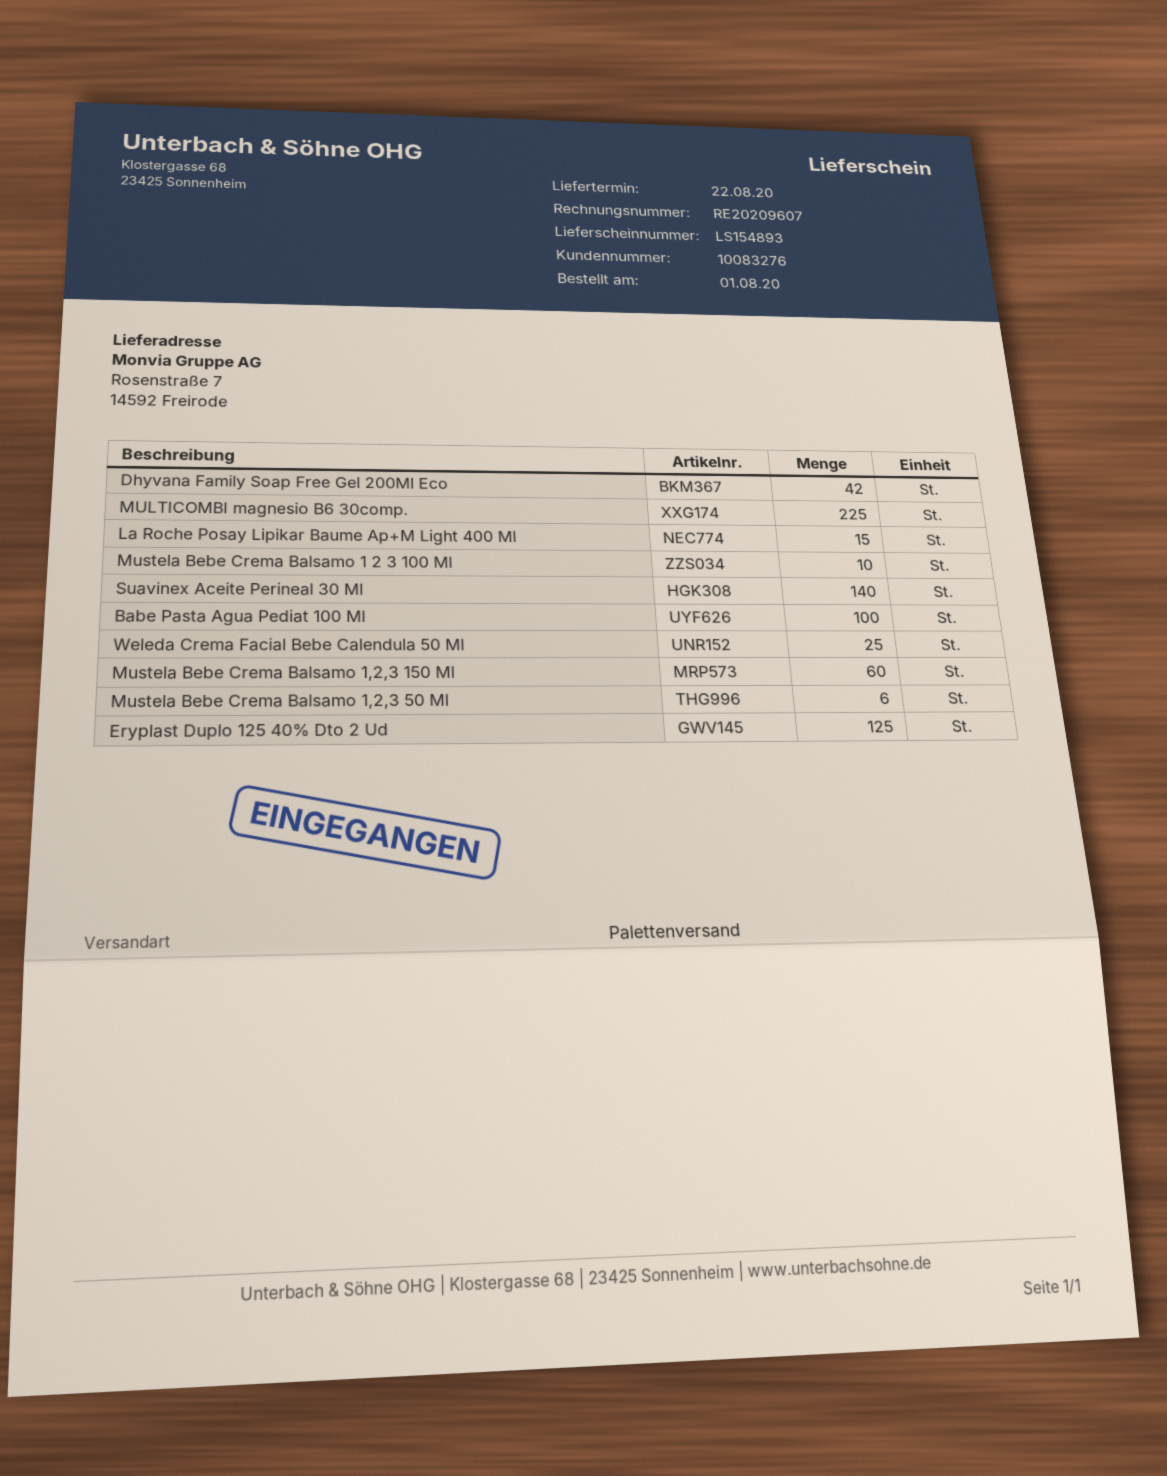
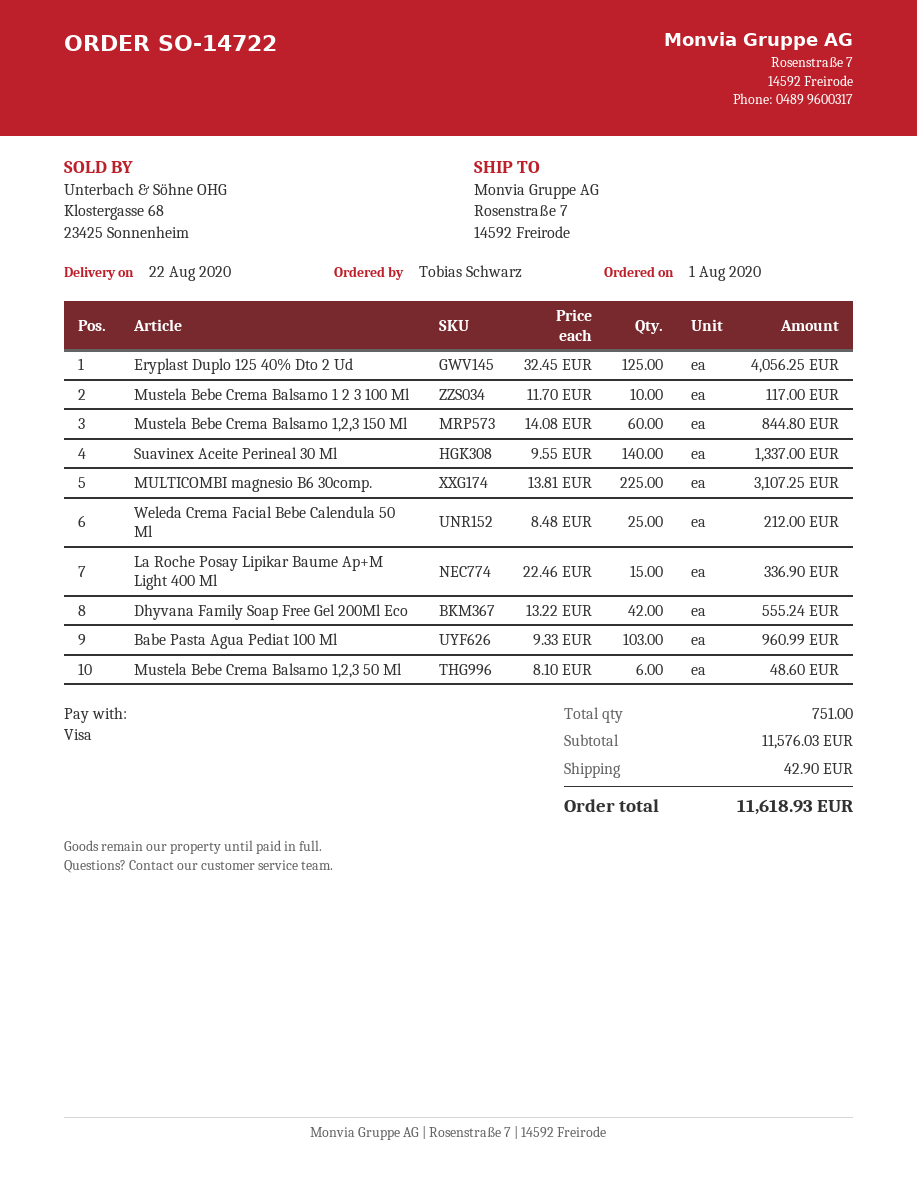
Babe Pasta Agua Pediat 100 Ml: 100 -> 103

